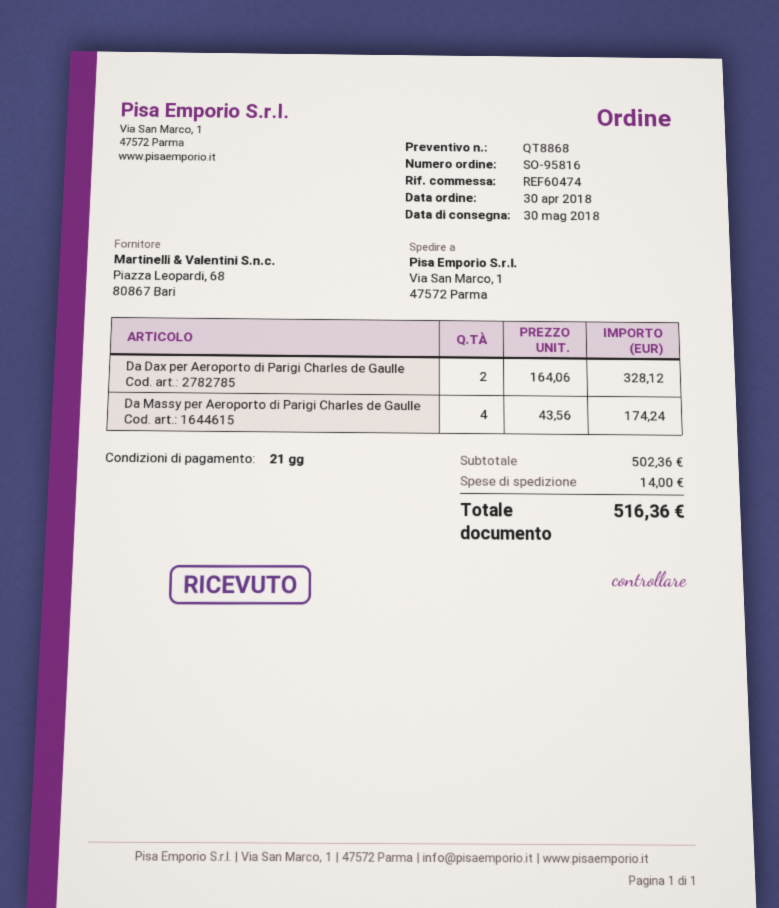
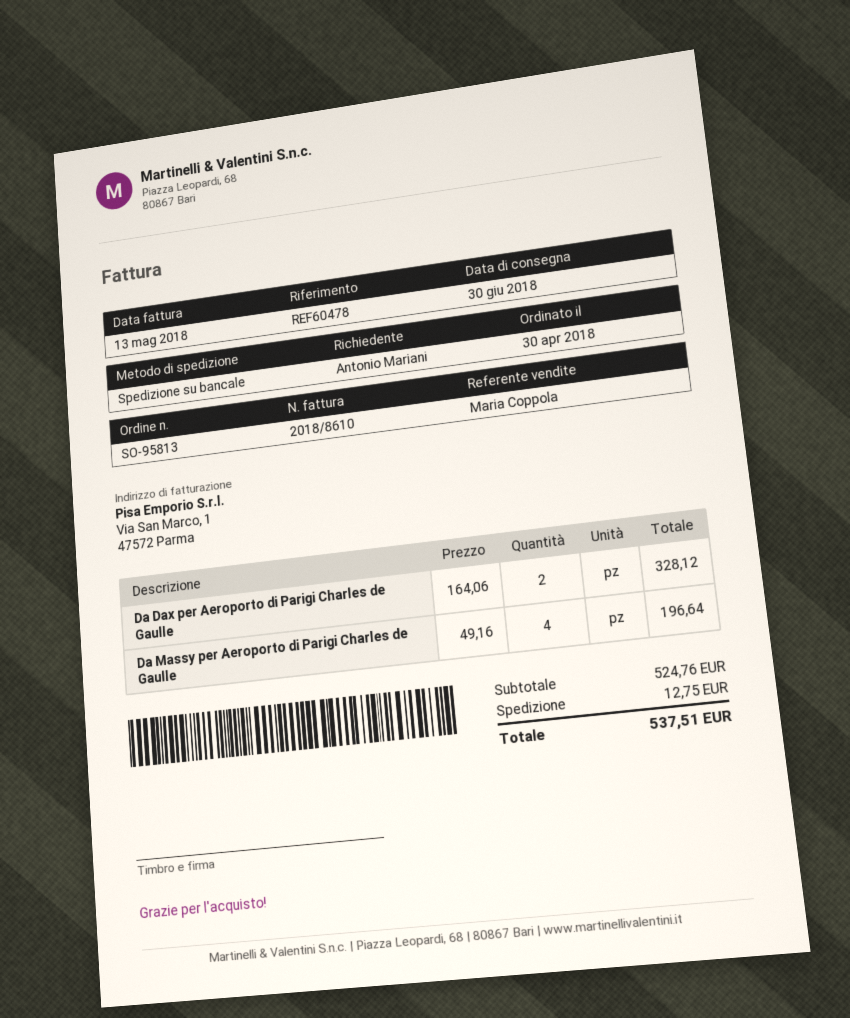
order number: SO-95816 -> SO-95813
delivery date: 2018-05-30 -> 2018-06-30
reference: REF60474 -> REF60478
Da Massy per Aeroporto di Parigi Charles de Gaulle: 4 x 43.56 = 174.24 -> 4 x 49.16 = 196.64
subtotal: 502.36 -> 524.76
shipping: 14.00 -> 12.75
total: 516.36 -> 537.51

